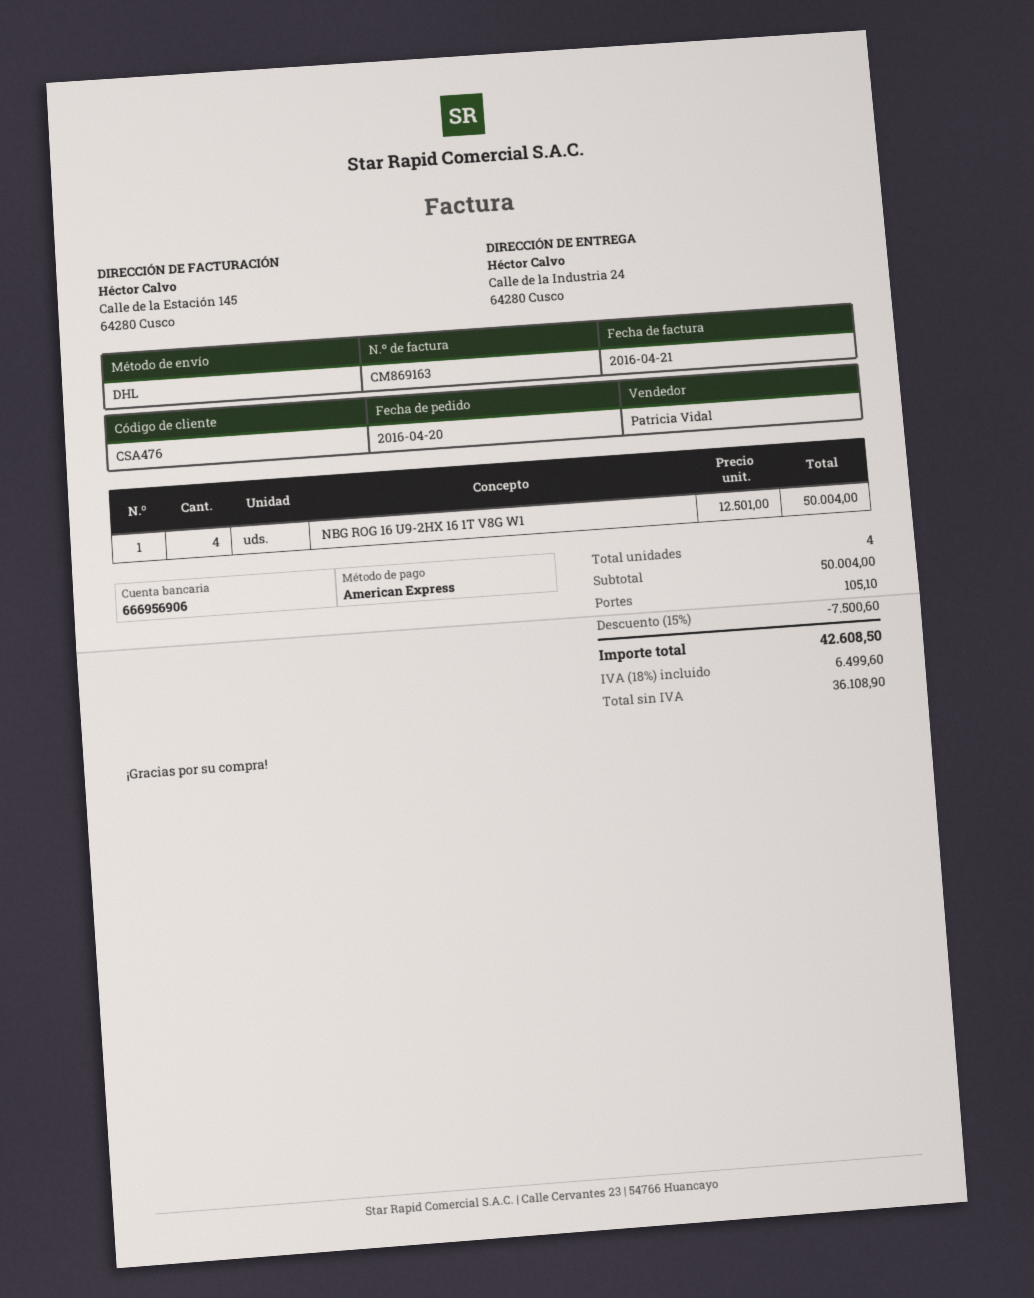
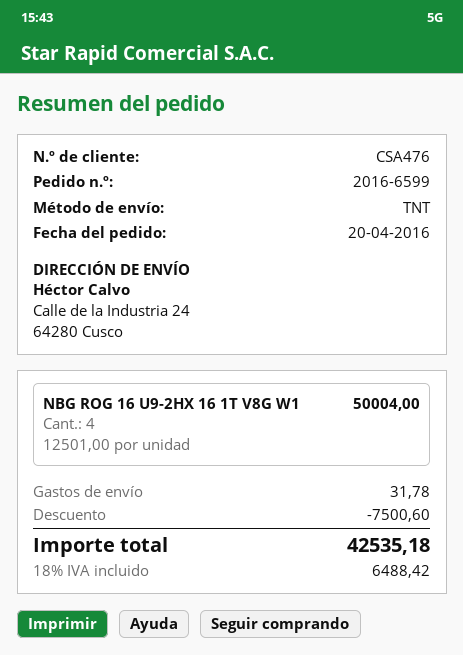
shipping method: DHL -> TNT
shipping: 105.10 -> 31.78
tax: 18% = 6499.60 -> 18% = 6488.42
total: 42608.50 -> 42535.18

